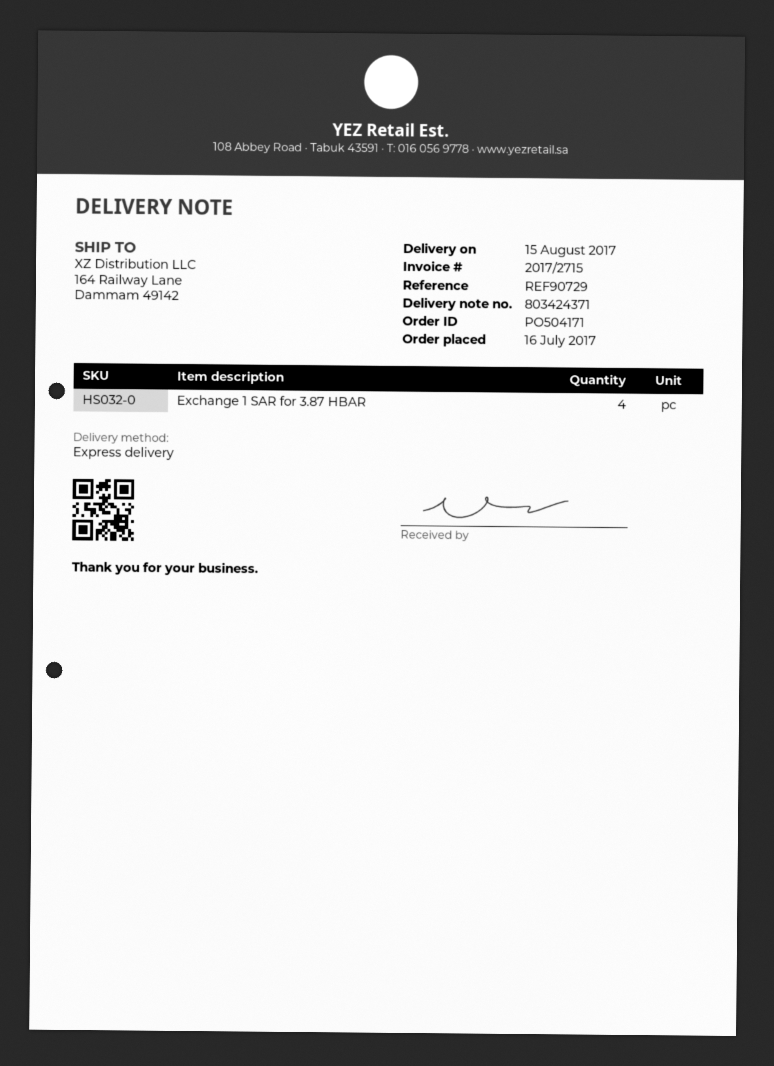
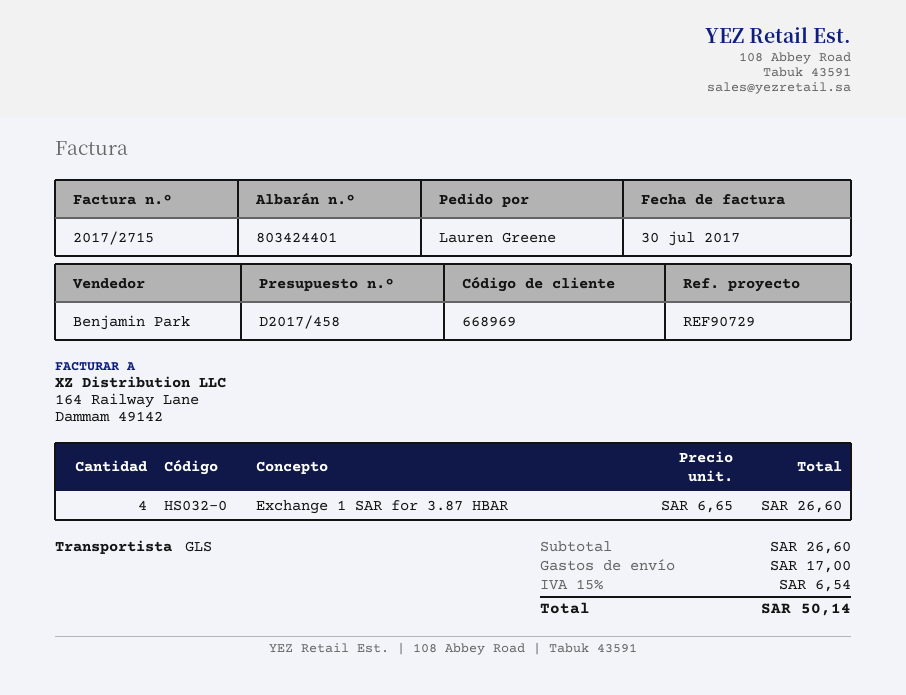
delivery note number: 803424371 -> 803424401
shipping method: express -> GLS

